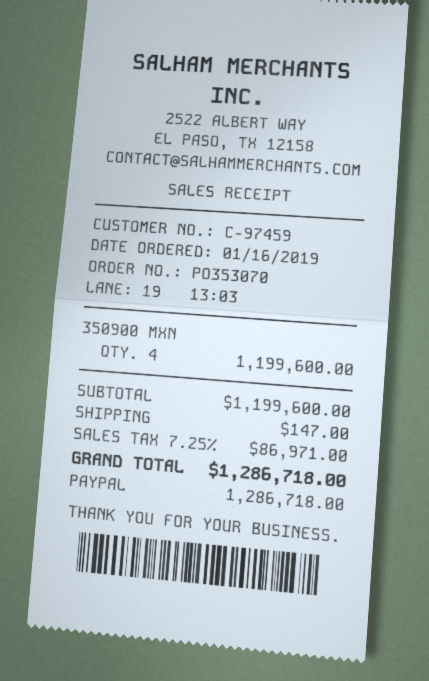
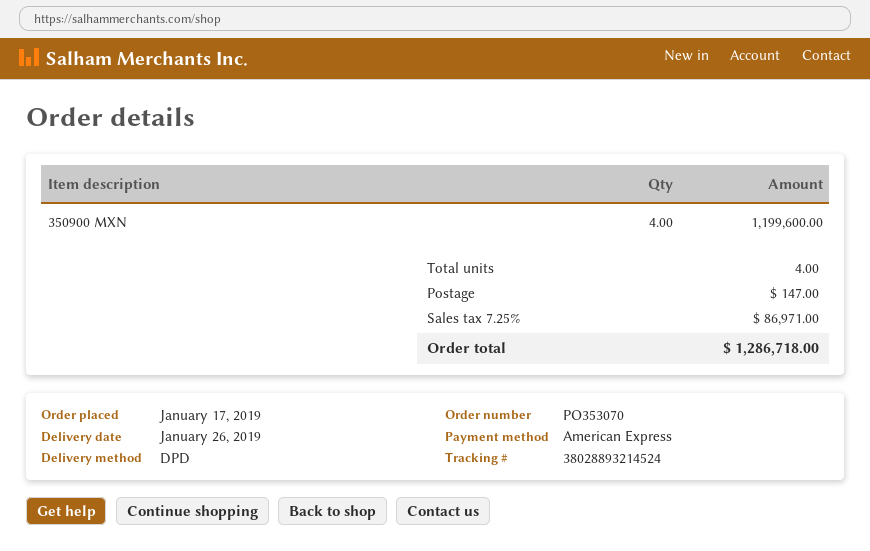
order date: 2019-01-16 -> 2019-01-17
payment method: PayPal -> American Express

